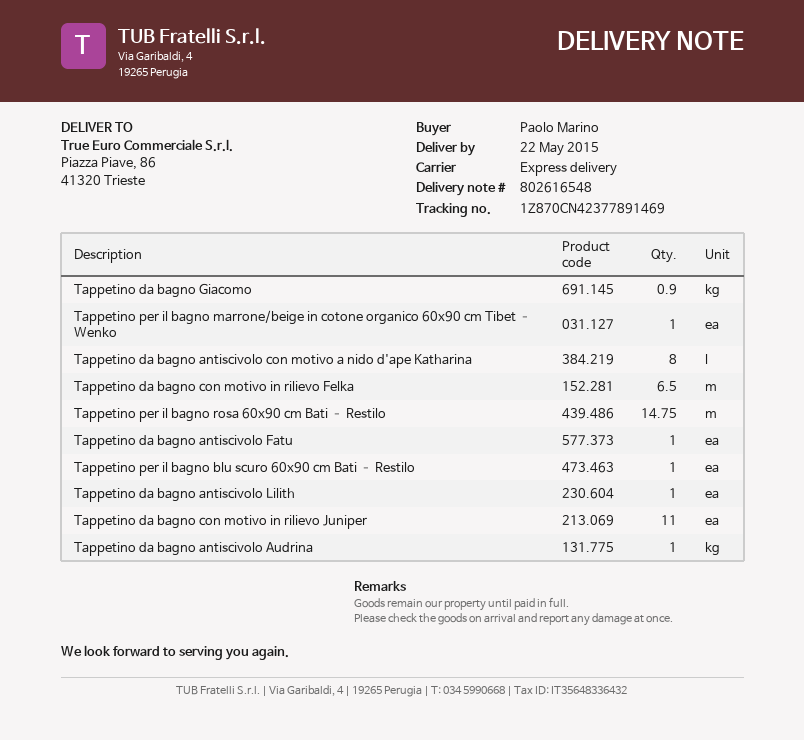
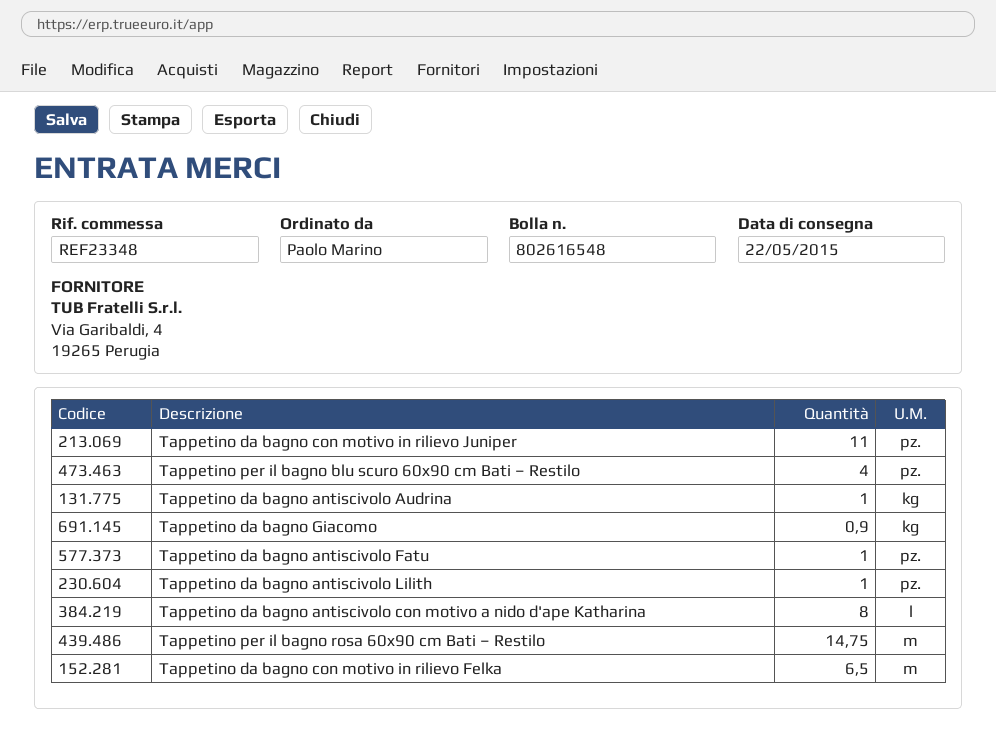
Tappetino per il bagno marrone/beige in cotone organico 60x90 cm Tibet – Wenko: 1 -> none
Tappetino per il bagno blu scuro 60x90 cm Bati – Restilo: 1 -> 4

